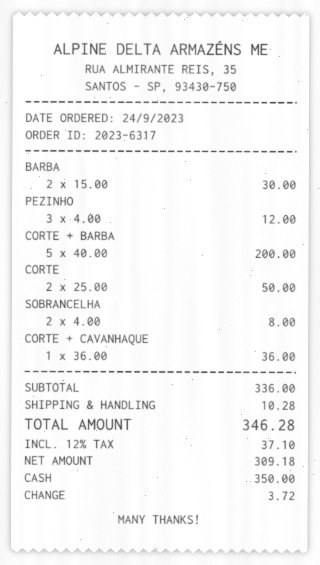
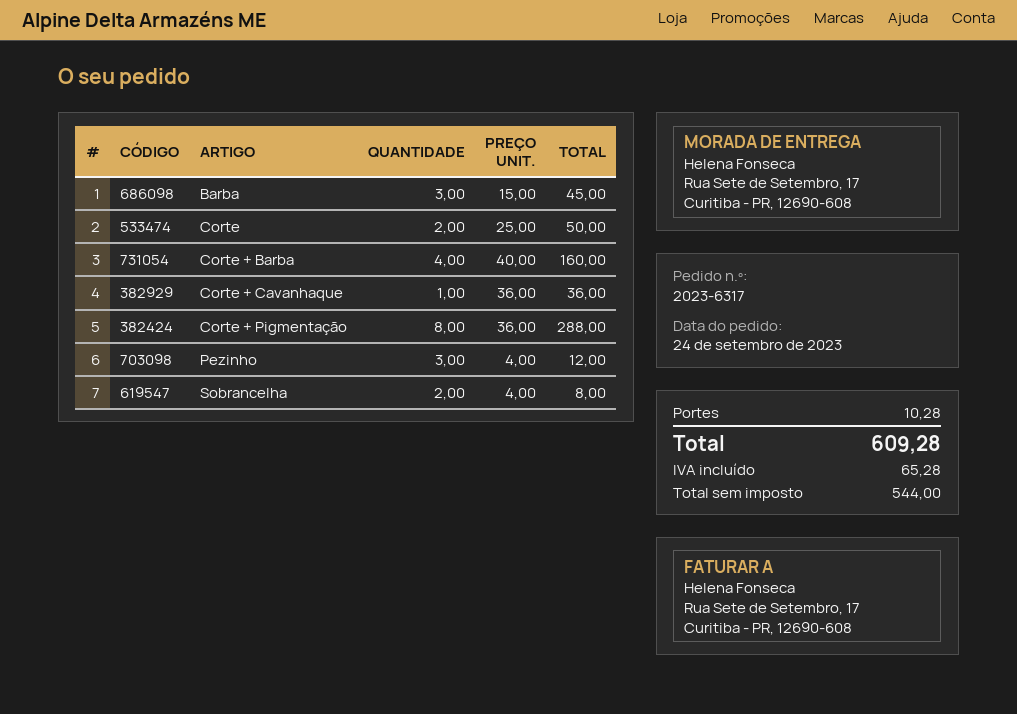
BARBA: 2 x 15.00 = 30.00 -> 3 x 15.00 = 45.00
CORTE + BARBA: 5 x 40.00 = 200.00 -> 4 x 40.00 = 160.00
Corte + Pigmentação: none -> 8 x 36.00 = 288.00
net: 309.18 -> 544.00
tax: 37.10 -> 65.28
total: 346.28 -> 609.28

